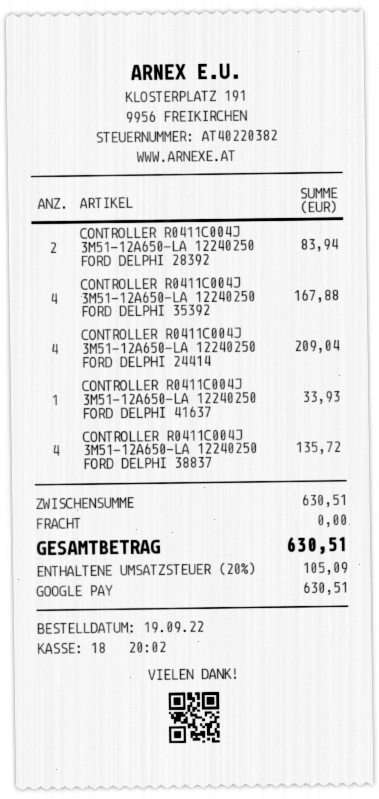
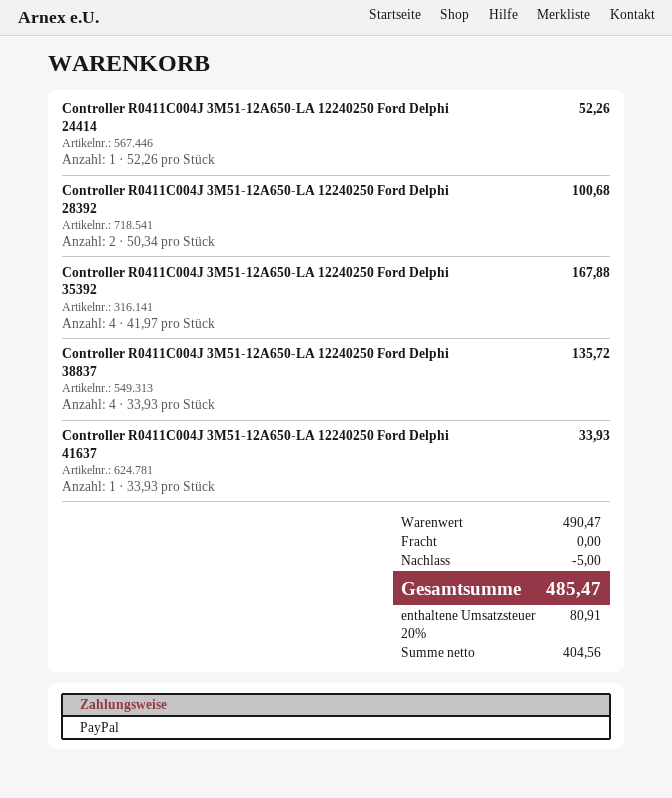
payment method: Google Pay -> PayPal
CONTROLLER R0411C004J 3M51-12A650-LA 12240250 FORD DELPHI 28392: 2 for 83.94 -> 2 for 100.68
CONTROLLER R0411C004J 3M51-12A650-LA 12240250 FORD DELPHI 24414: 4 for 209.04 -> 1 for 52.26
subtotal: 630.51 -> 490.47
discount: none -> 5.00
tax: 20% = 105.09 -> 20% = 80.91
total: 630.51 -> 485.47

